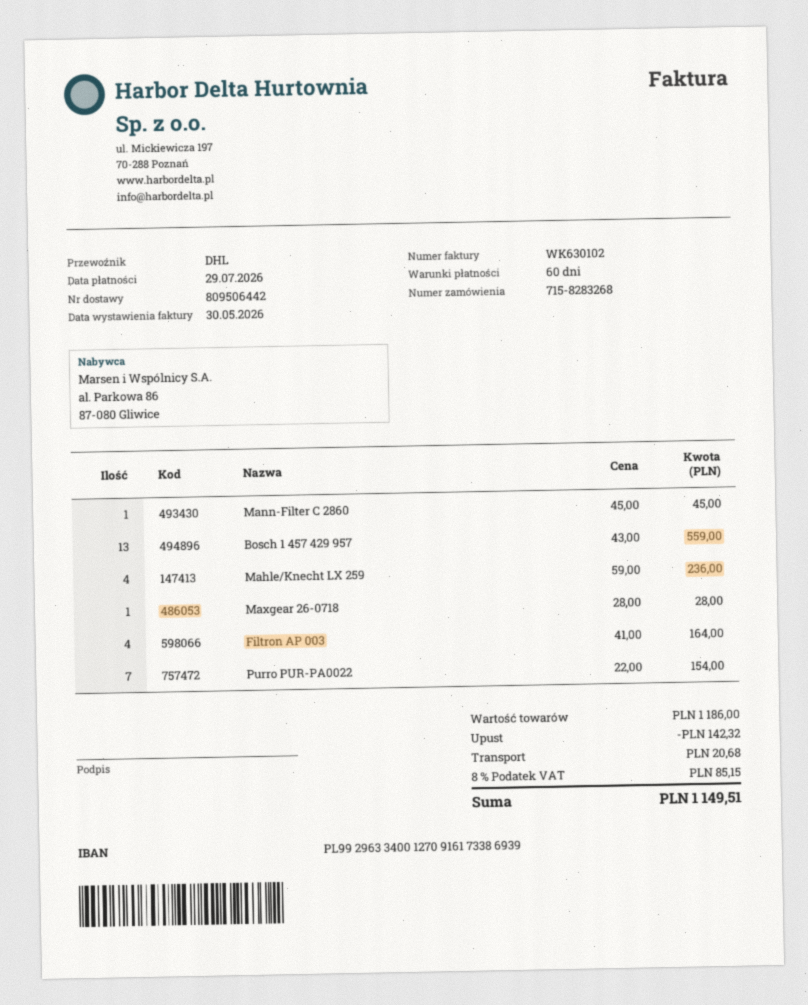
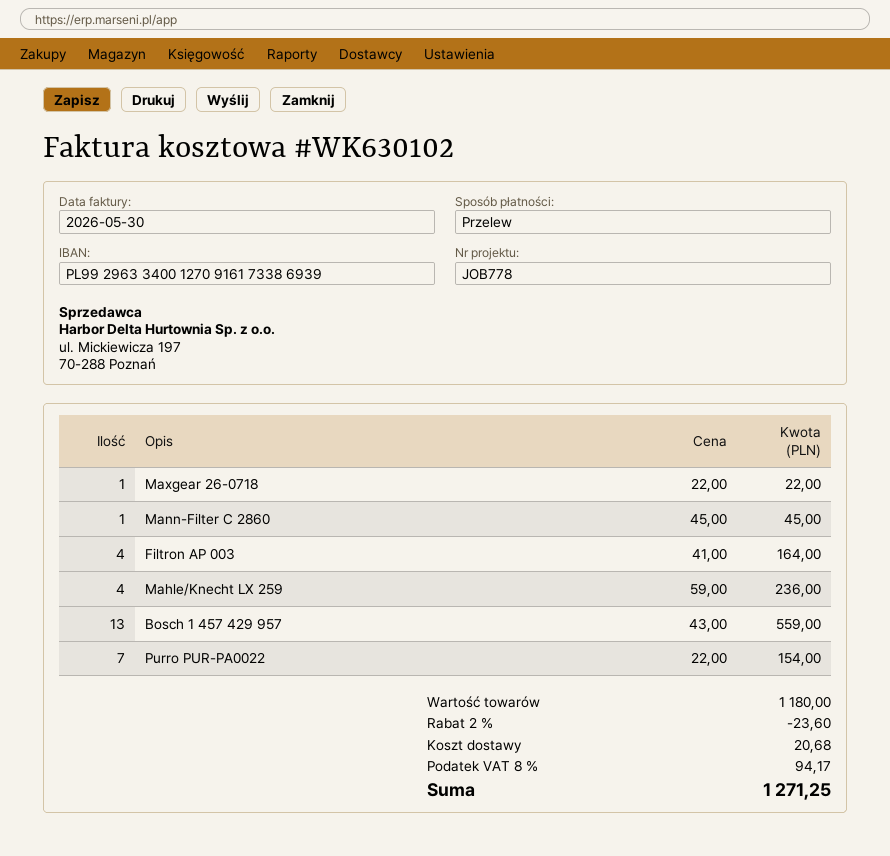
Maxgear 26-0718: 1 x 28.00 = 28.00 -> 1 x 22.00 = 22.00
subtotal: 1186.00 -> 1180.00
discount: 142.32 -> 23.60
tax: 8% = 85.15 -> 8% = 94.17
total: 1149.51 -> 1271.25

